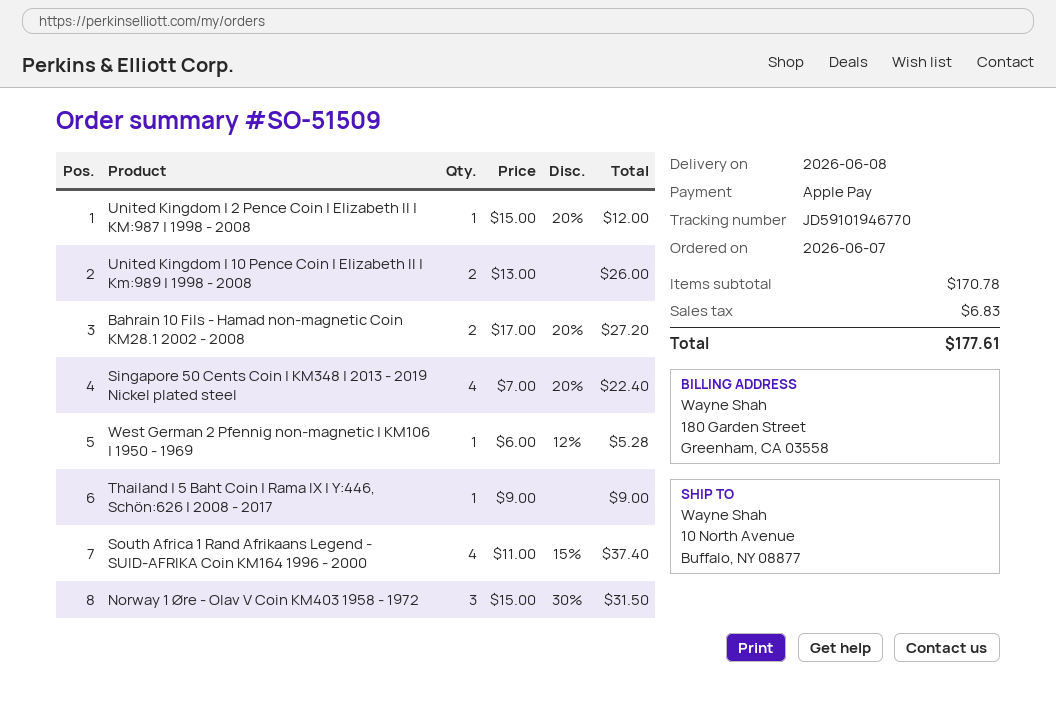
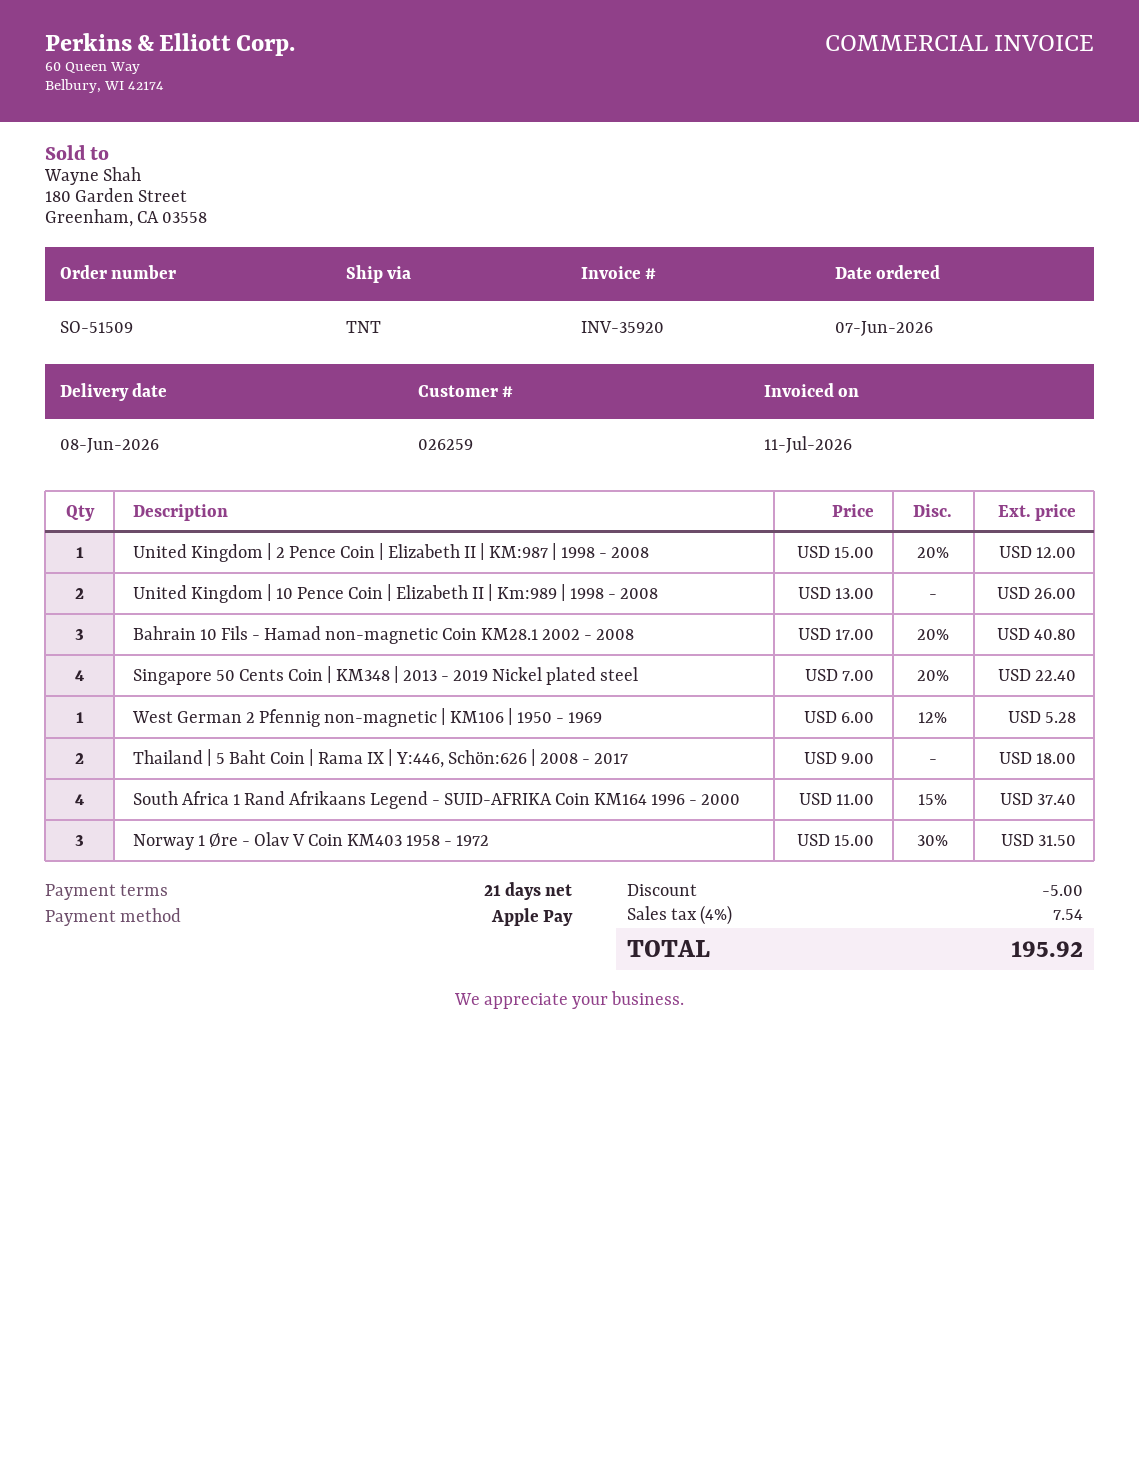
Bahrain 10 Fils - Hamad non-magnetic Coin KM28.1 2002 - 2008: 2 x 17.00 - 20% = 27.20 -> 3 x 17.00 - 20% = 40.80
Thailand | 5 Baht Coin | Rama IX | Y:446, Schön:626 | 2008 - 2017: 1 x 9.00 = 9.00 -> 2 x 9.00 = 18.00
discount: none -> 5.00
tax: 6.83 -> 7.54
total: 177.61 -> 195.92

